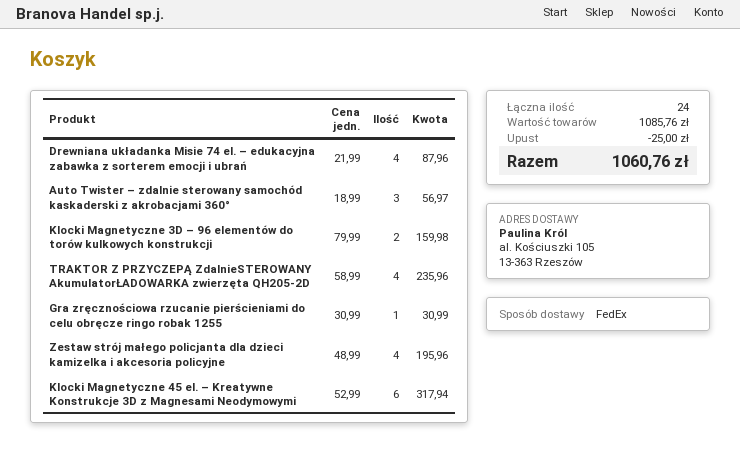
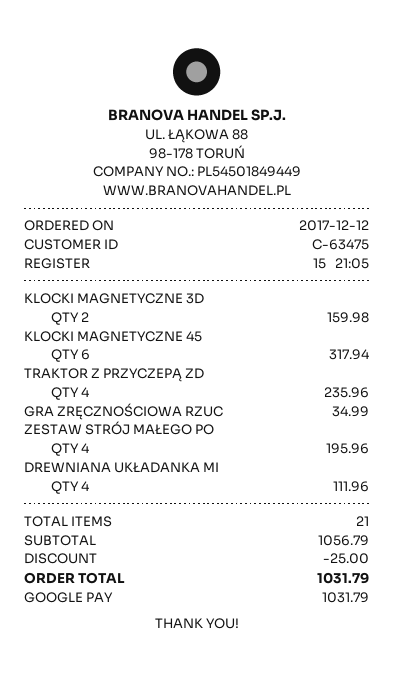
Drewniana układanka Misie 74 el. – edukacyjna zabawka z sorterem emocji i ubrań: 4 for 87.96 -> 4 for 111.96
Auto Twister – zdalnie sterowany samochód kaskaderski z akrobacjami 360°: 3 for 56.97 -> none
Gra zręcznościowa rzucanie pierścieniami do celu obręcze ringo robak 1255: 1 for 30.99 -> 1 for 34.99
total quantity: 24 -> 21
subtotal: 1085.76 -> 1056.79
total: 1060.76 -> 1031.79

